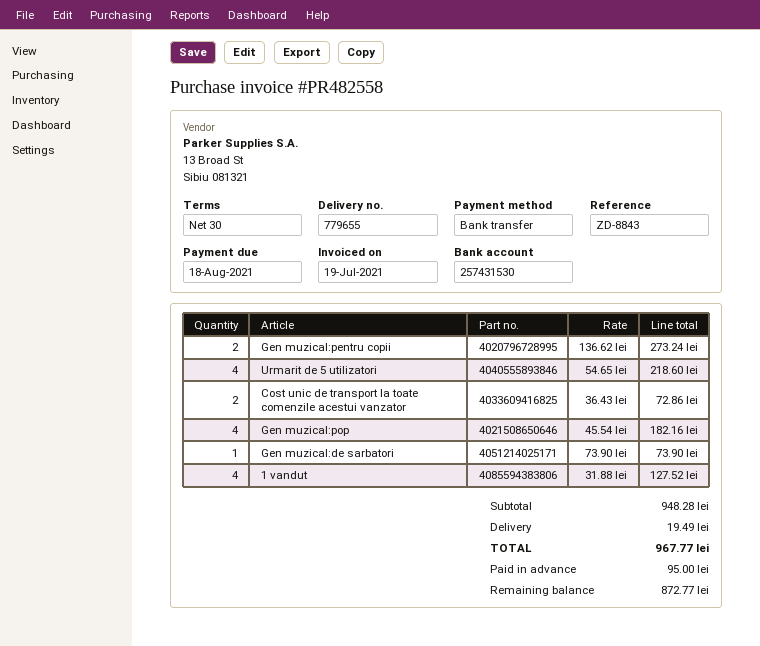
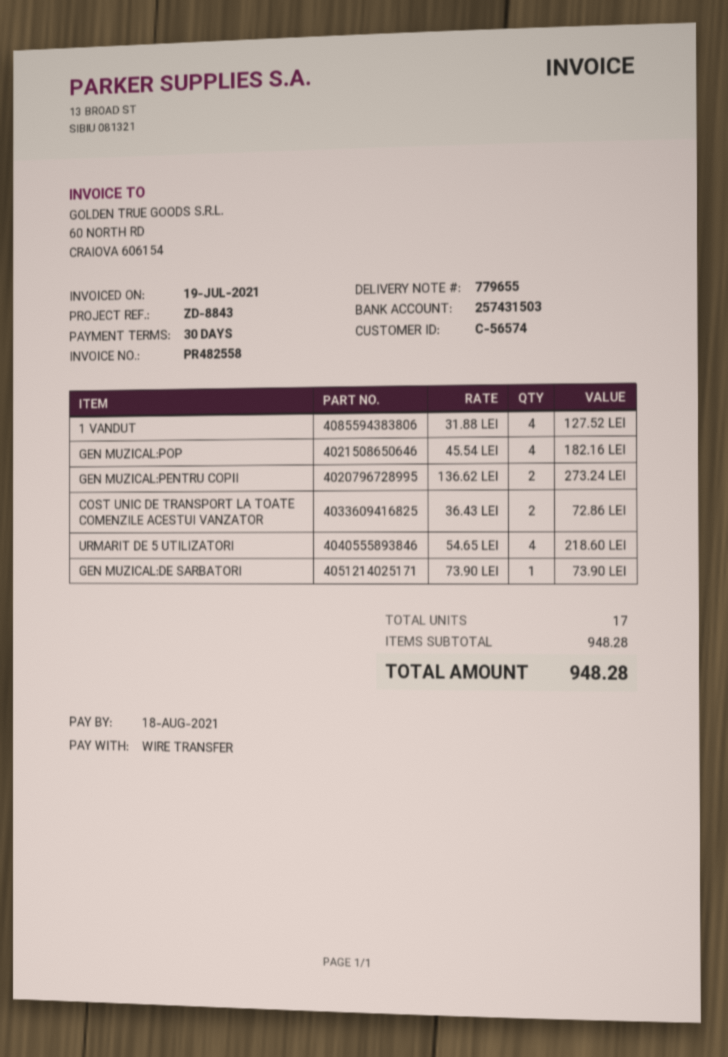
bank account: 257431530 -> 257431503
shipping: 19.49 -> none
total: 967.77 -> 948.28

